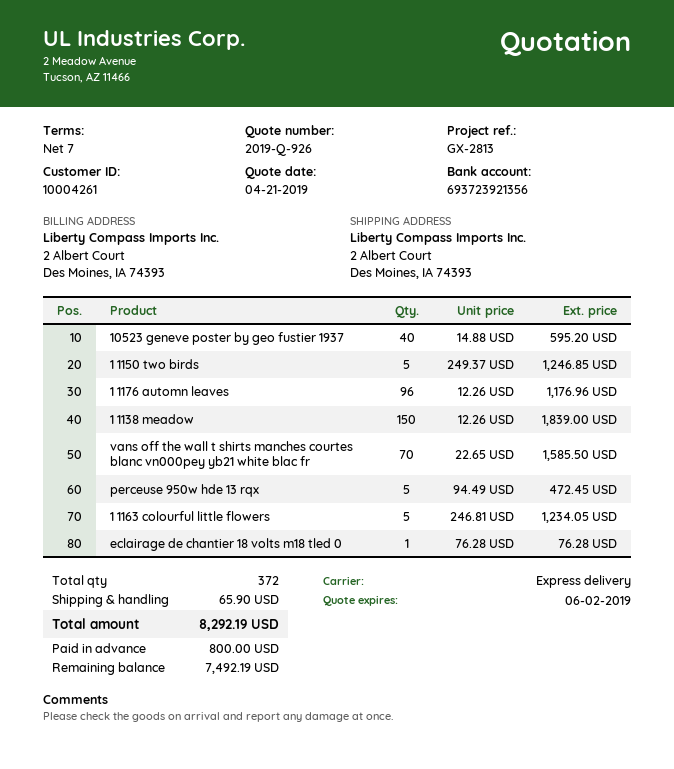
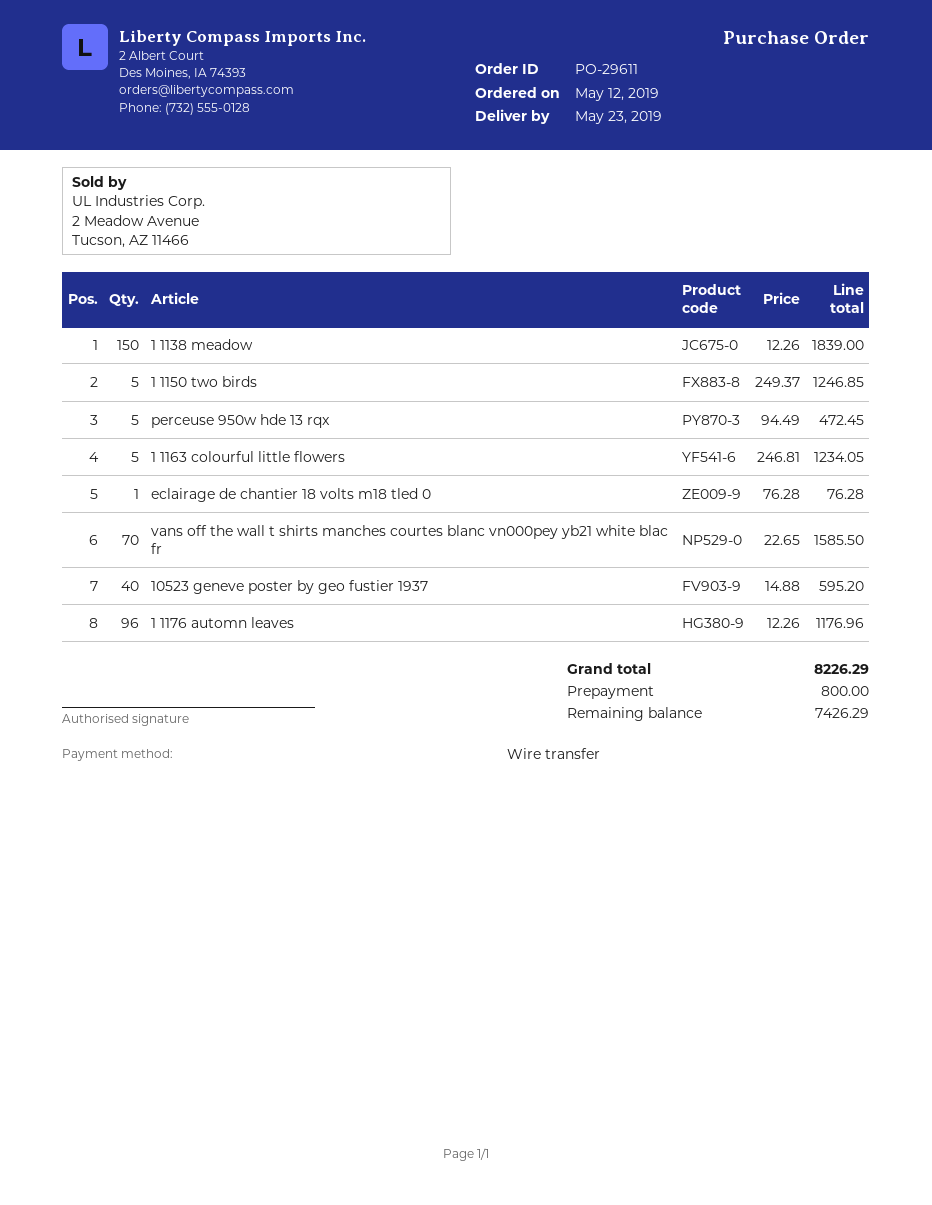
shipping: 65.90 -> none
total: 8292.19 -> 8226.29
balance: 7492.19 -> 7426.29

